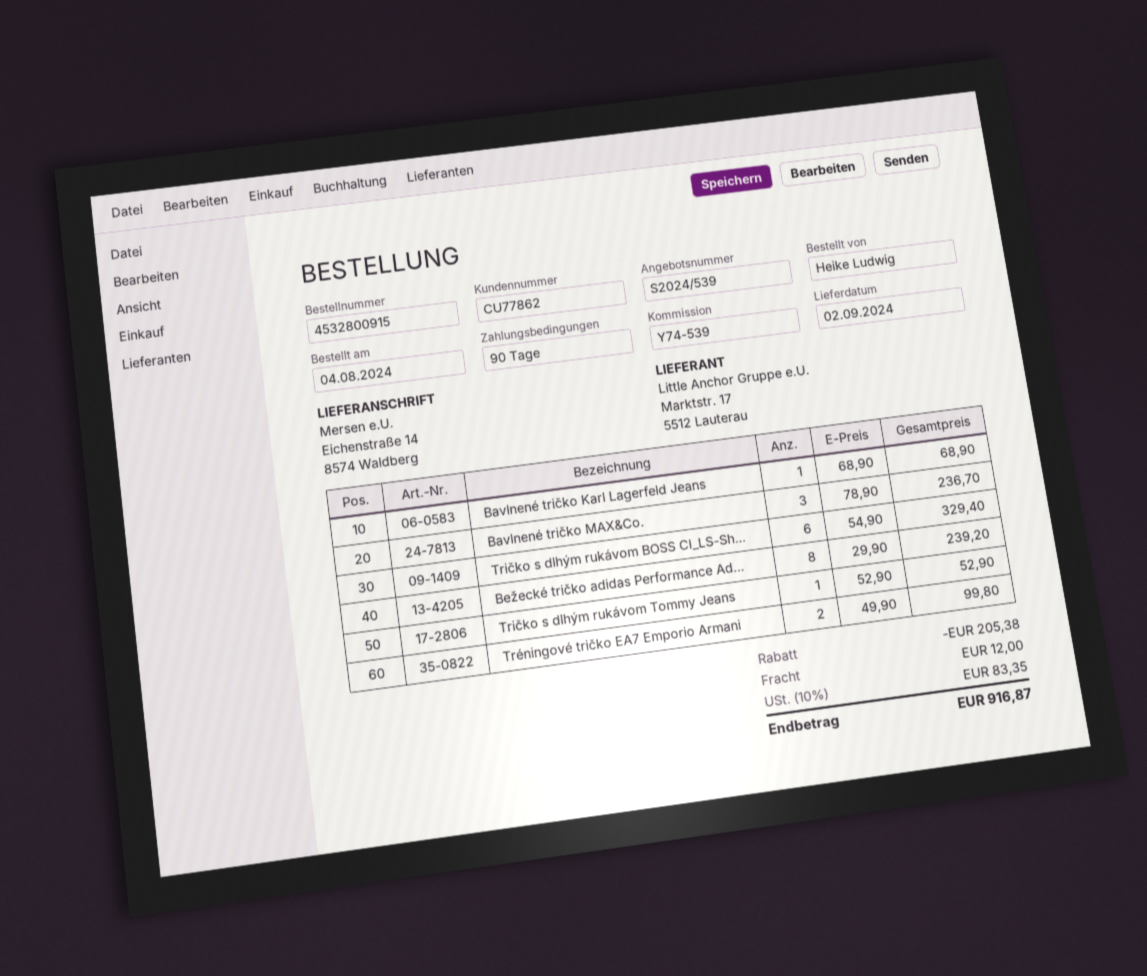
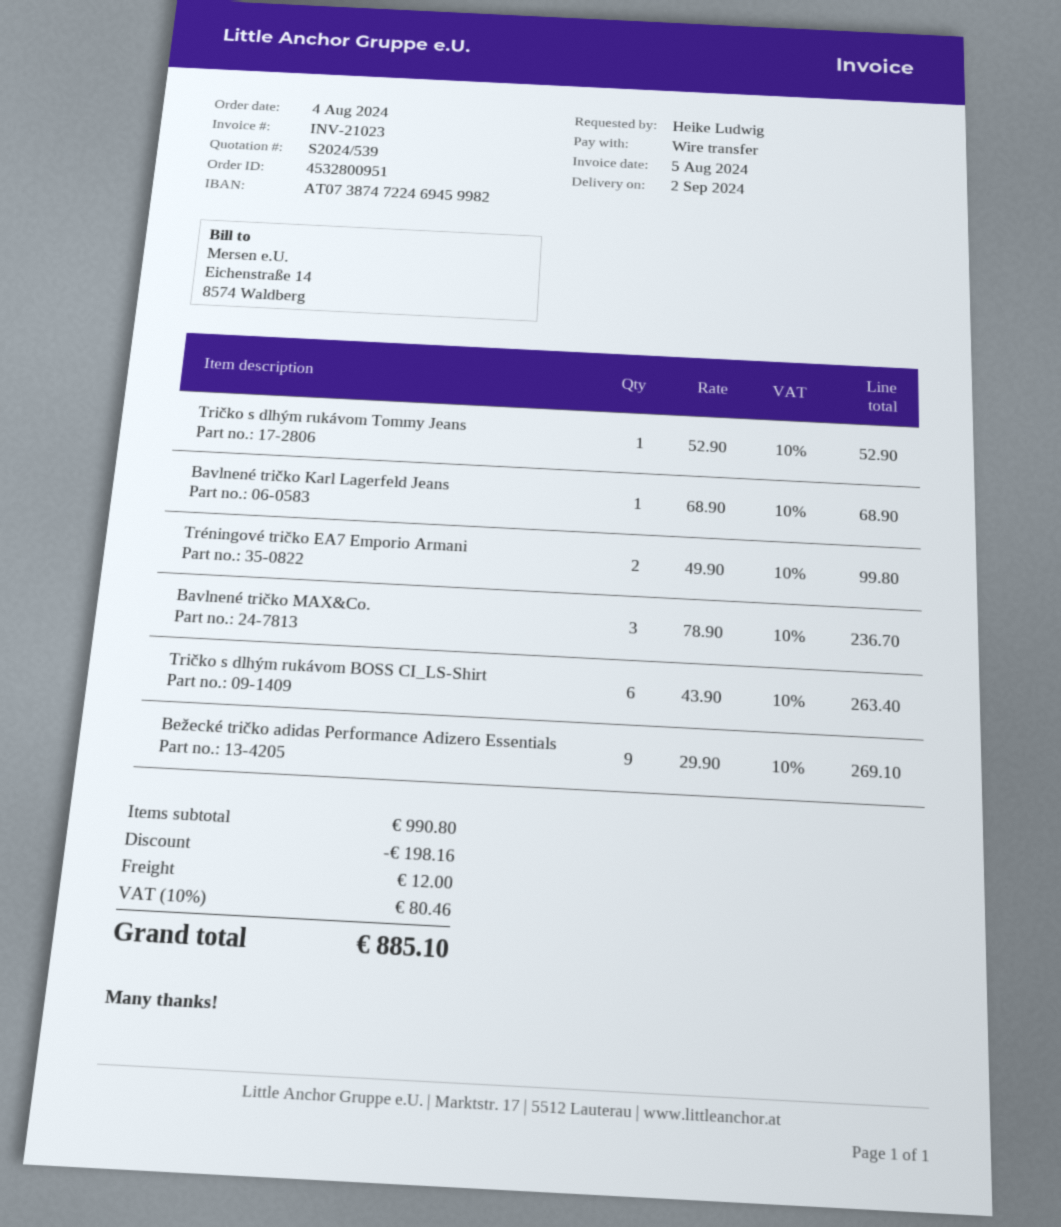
order number: 4532800915 -> 4532800951
Tričko s dlhým rukávom BOSS CI_LS-Sh...: 6 x 54.90 = 329.40 -> 6 x 43.90 = 263.40
Bežecké tričko adidas Performance Ad...: 8 x 29.90 = 239.20 -> 9 x 29.90 = 269.10
discount: 205.38 -> 198.16
tax: 10% = 83.35 -> 10% = 80.46
total: 916.87 -> 885.10

